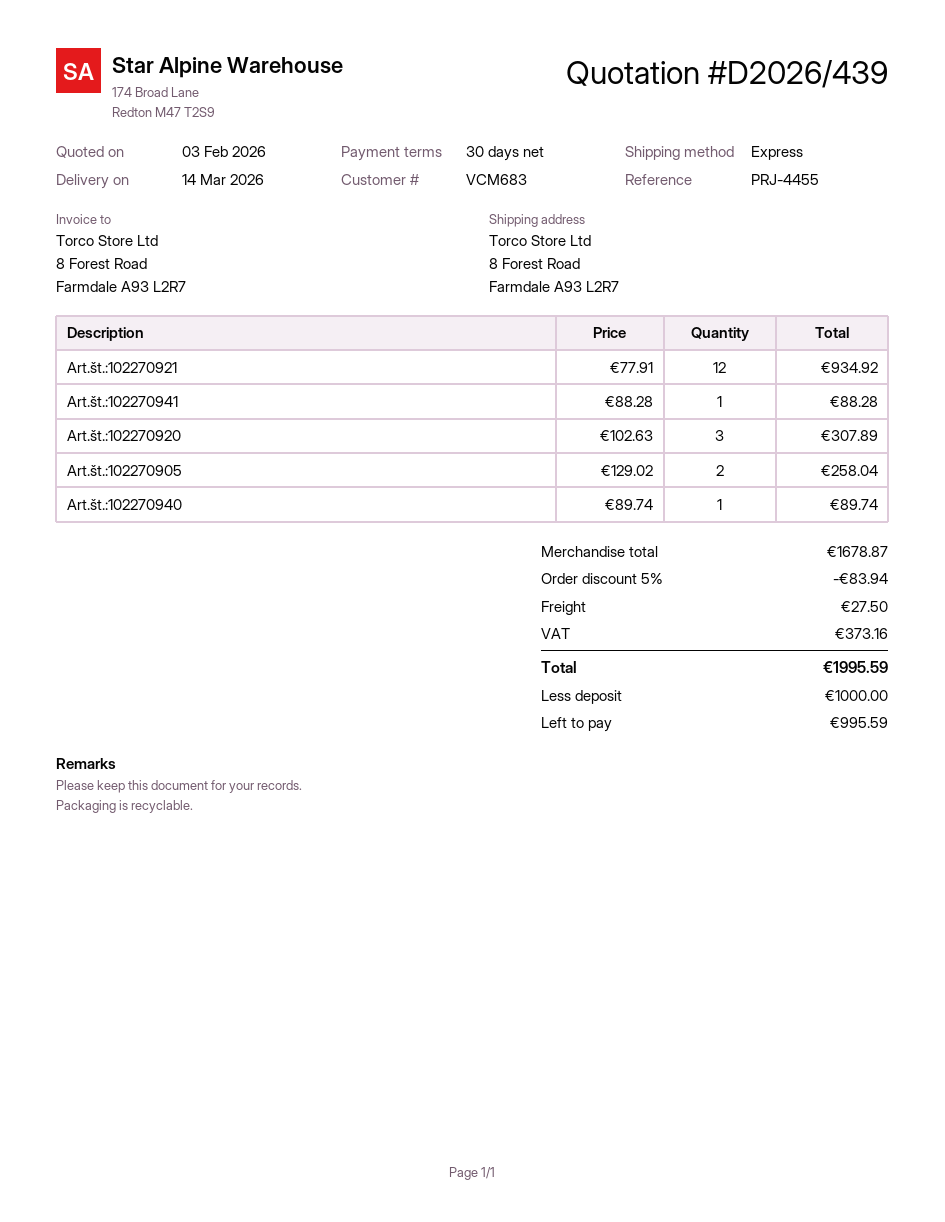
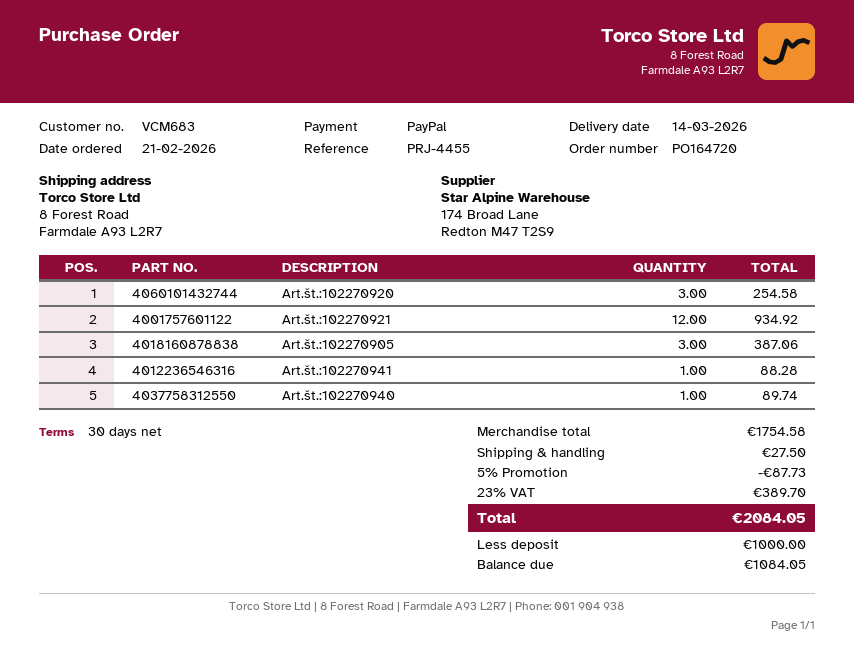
Art.št.:102270920: 3 for 307.89 -> 3 for 254.58
Art.št.:102270905: 2 for 258.04 -> 3 for 387.06
subtotal: 1678.87 -> 1754.58
discount: 5% = 83.94 -> 5% = 87.73
tax: 373.16 -> 389.70
total: 1995.59 -> 2084.05
balance: 995.59 -> 1084.05

